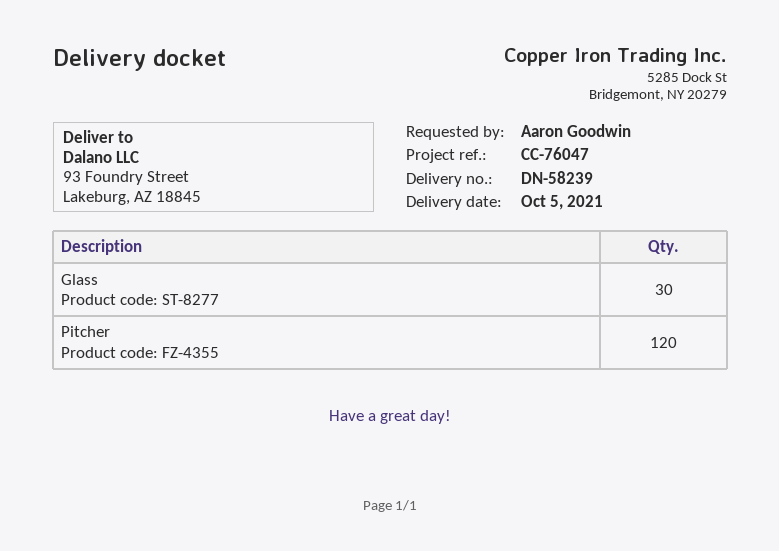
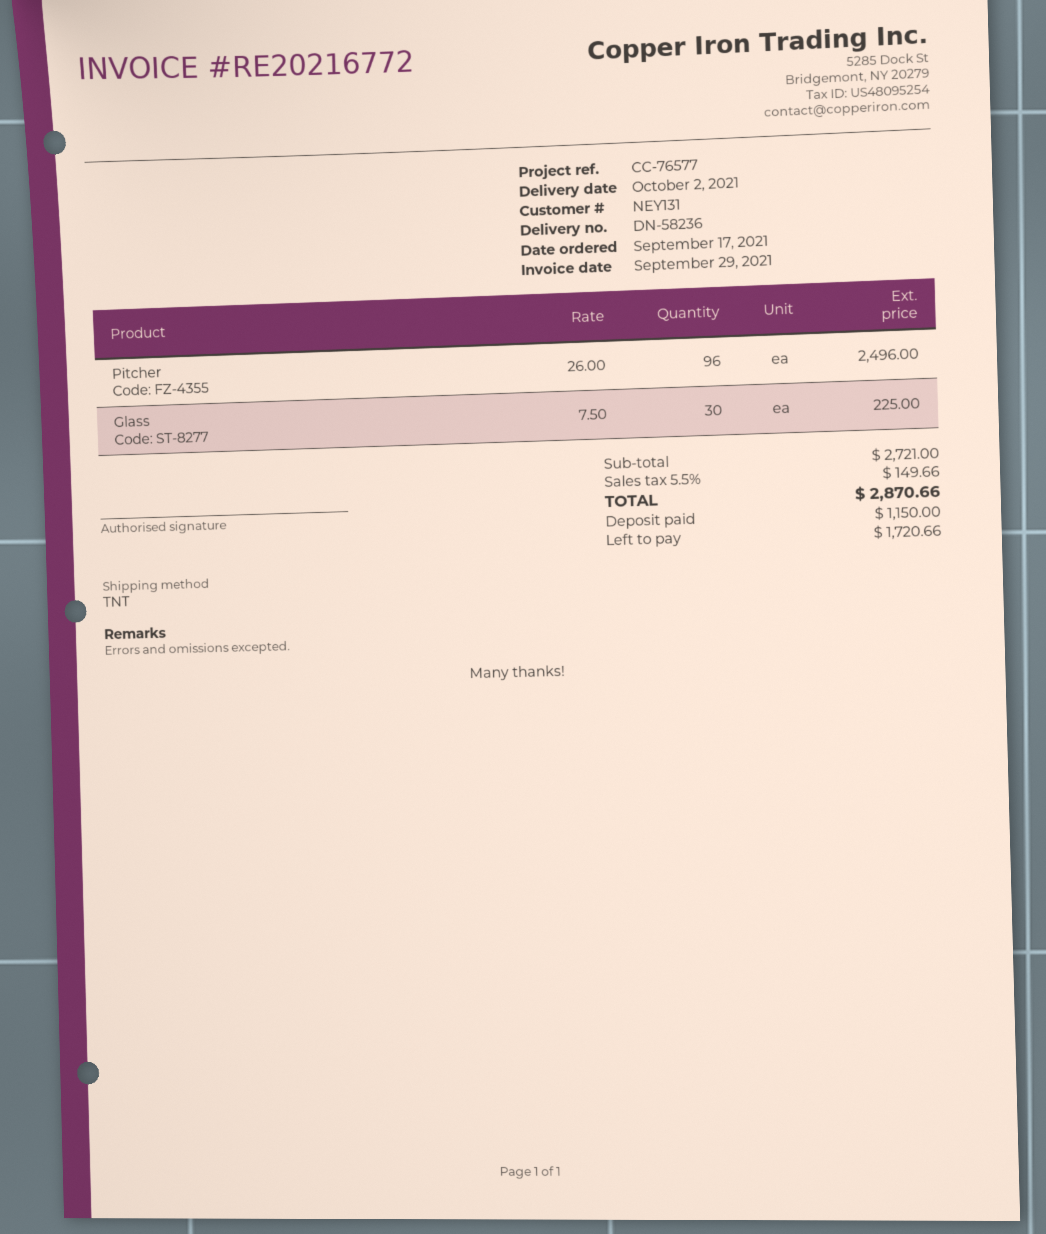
delivery note number: DN-58239 -> DN-58236
delivery date: 2021-10-05 -> 2021-10-02
reference: CC-76047 -> CC-76577
Pitcher: 120 -> 96

